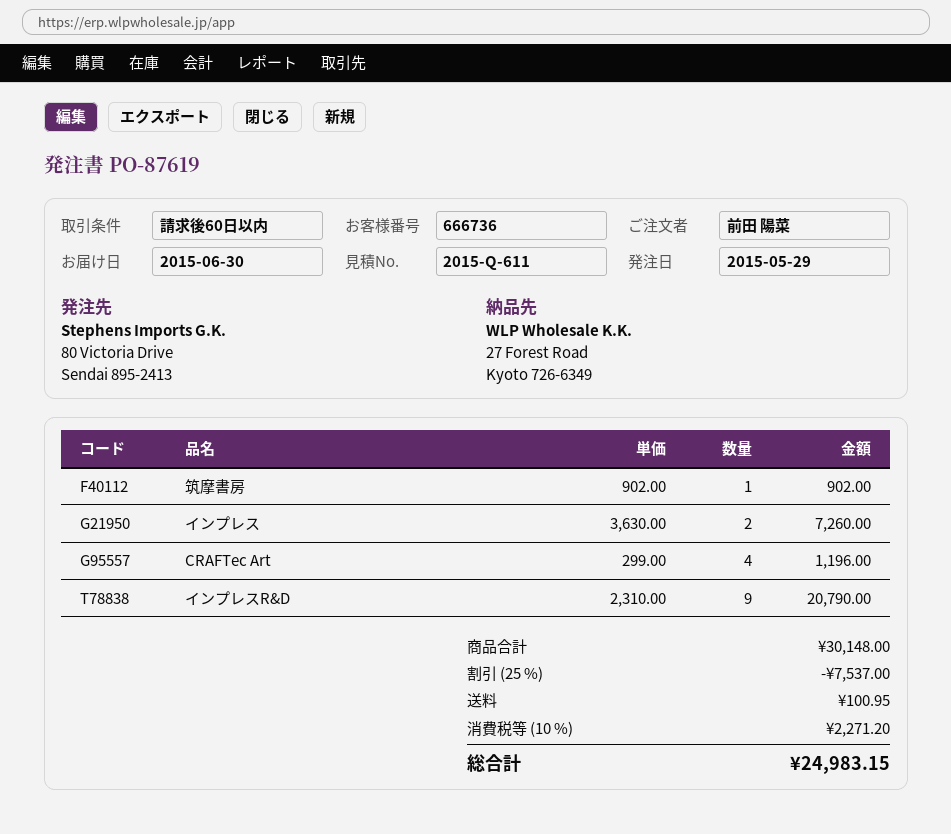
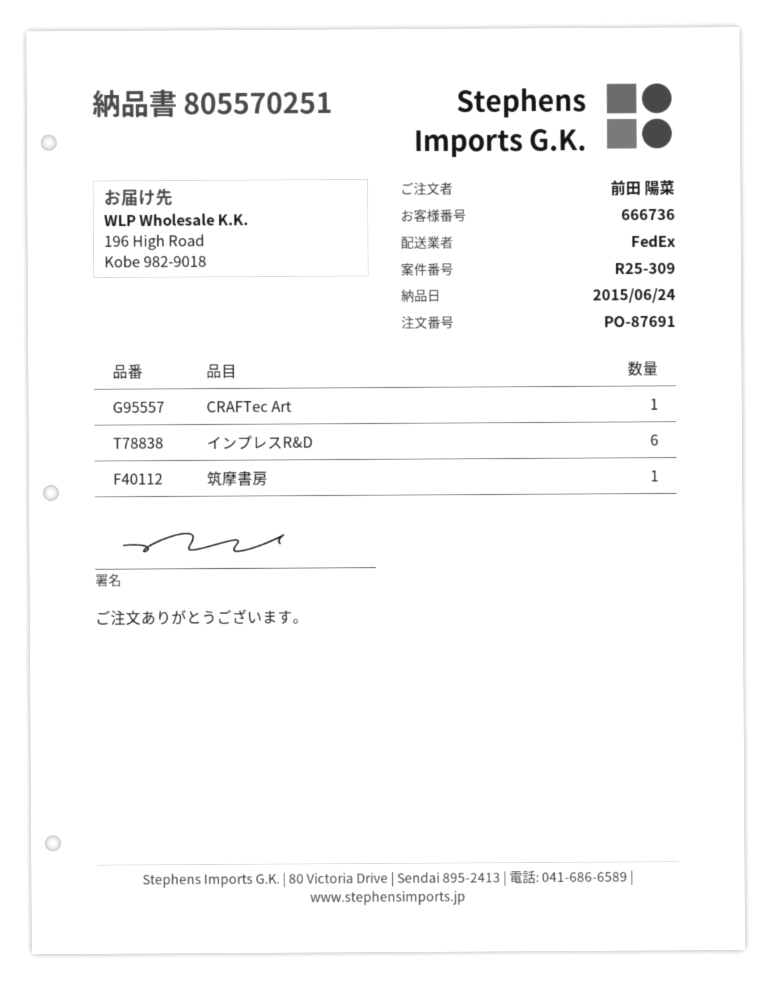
order number: PO-87619 -> PO-87691
delivery date: 2015-06-30 -> 2015-06-24
ship to: 27 Forest Road, Kyoto 726-6349 -> 196 High Road, Kobe 982-9018
インプレス: 2 -> none
CRAFTec Art: 4 -> 1
インプレスR&D: 9 -> 6

